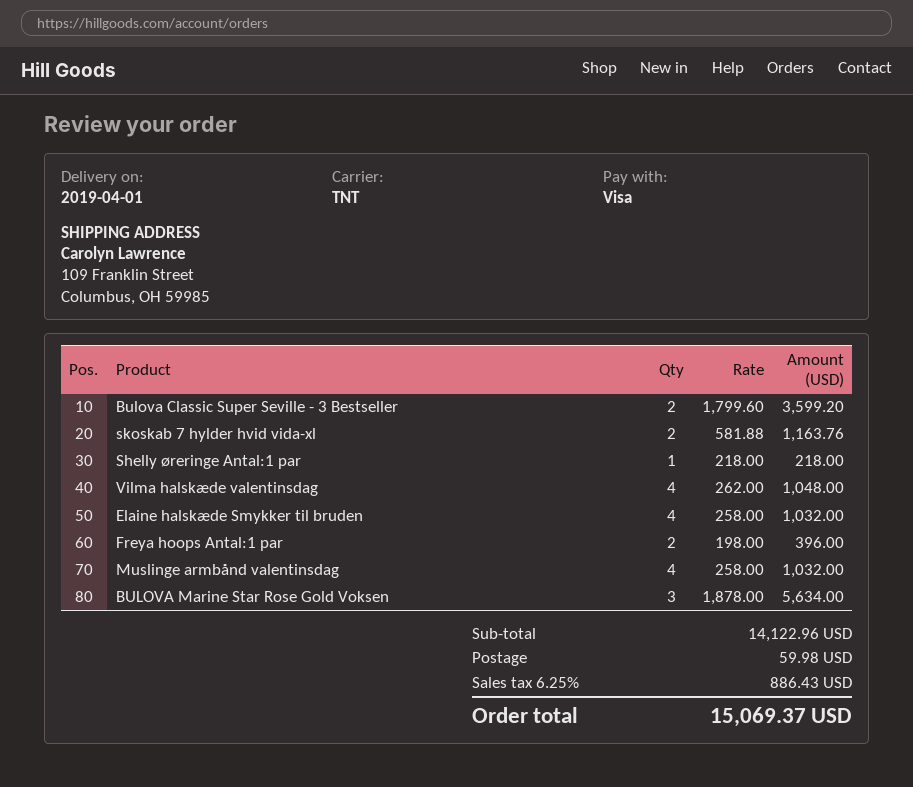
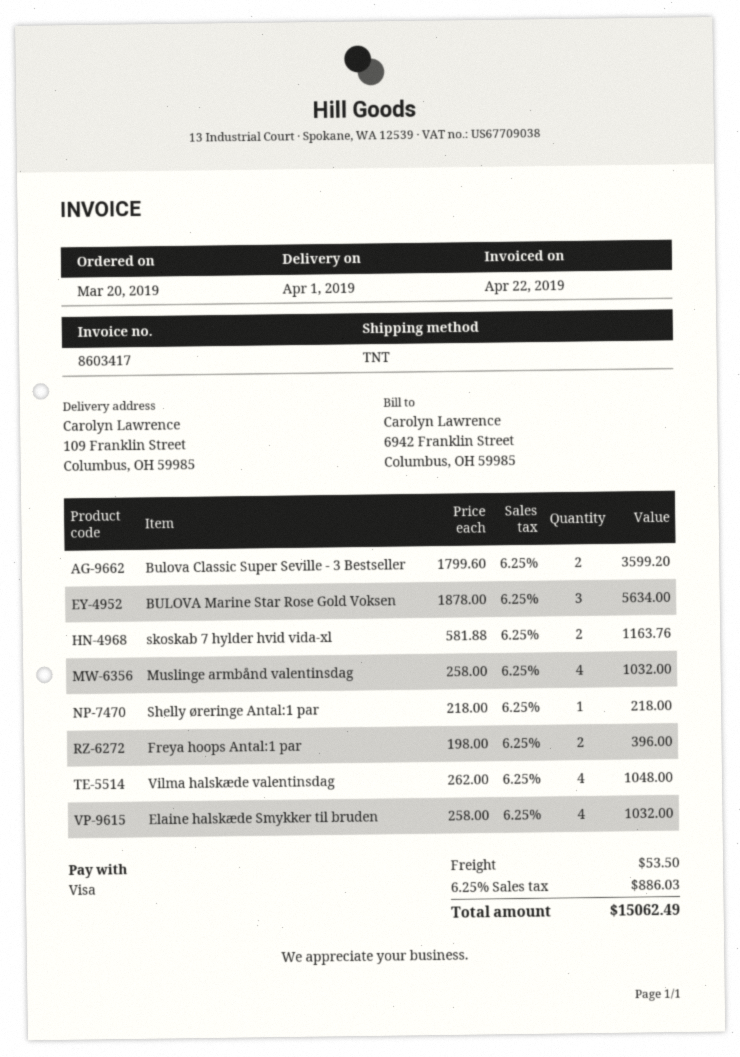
shipping: 59.98 -> 53.50
tax: 6.25% = 886.43 -> 6.25% = 886.03
total: 15069.37 -> 15062.49

